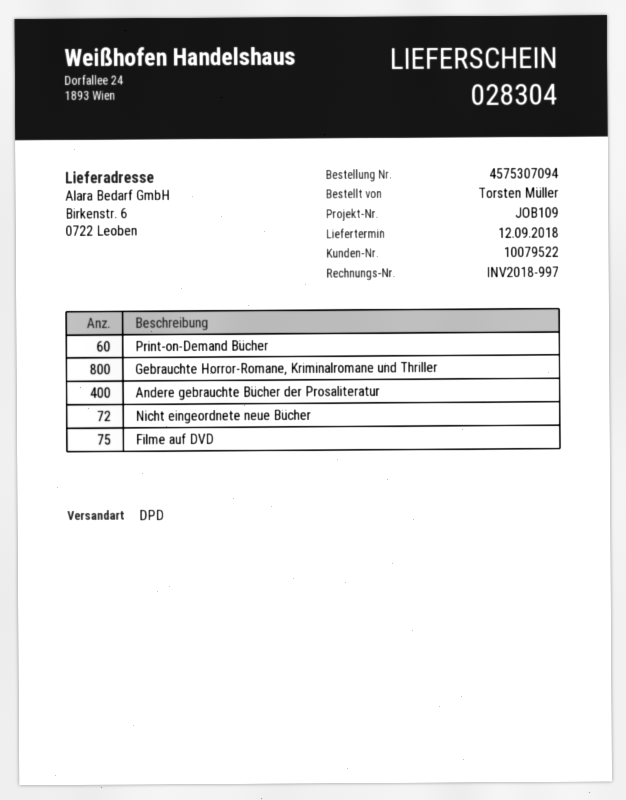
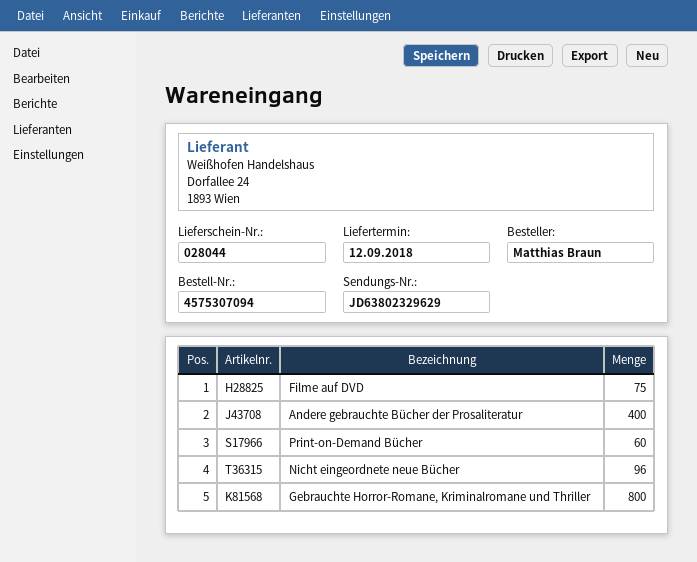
delivery note number: 028304 -> 028044
ordered by: Torsten Müller -> Matthias Braun
Nicht eingeordnete neue Bücher: 72 -> 96

